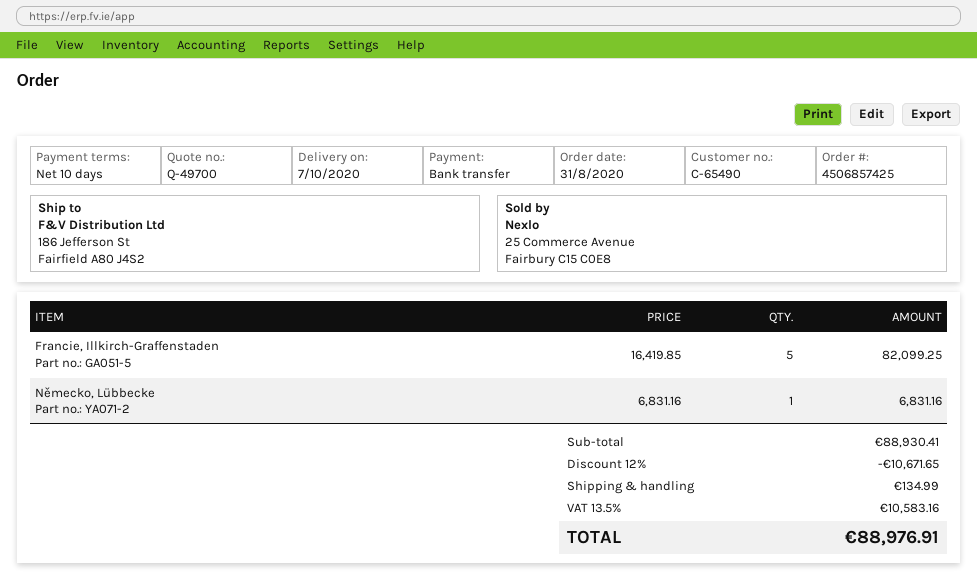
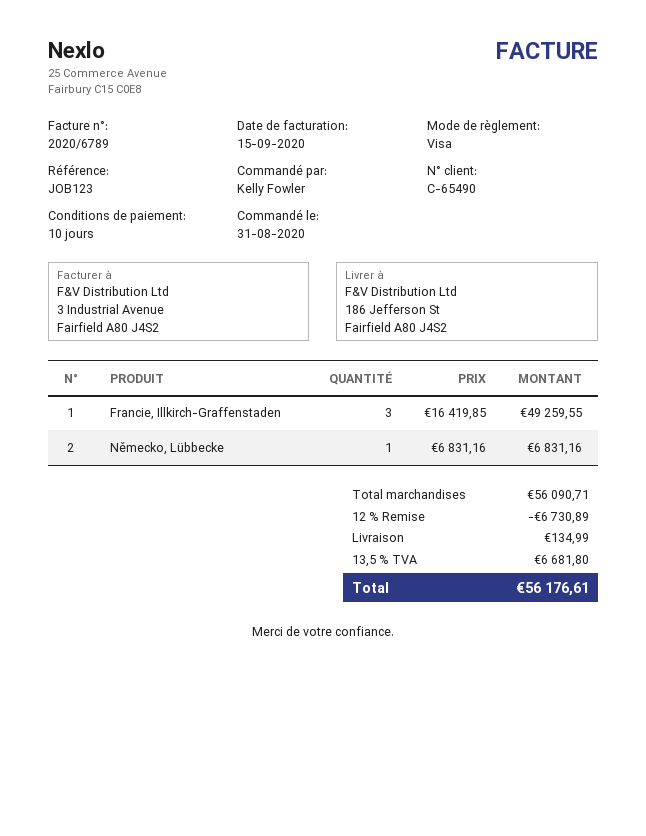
payment method: bank transfer -> Visa
Francie, Illkirch-Graffenstaden: 5 x 16419.85 = 82099.25 -> 3 x 16419.85 = 49259.55
subtotal: 88930.41 -> 56090.71
discount: 12% = 10671.65 -> 12% = 6730.89
tax: 13.5% = 10583.16 -> 13.5% = 6681.80
total: 88976.91 -> 56176.61

